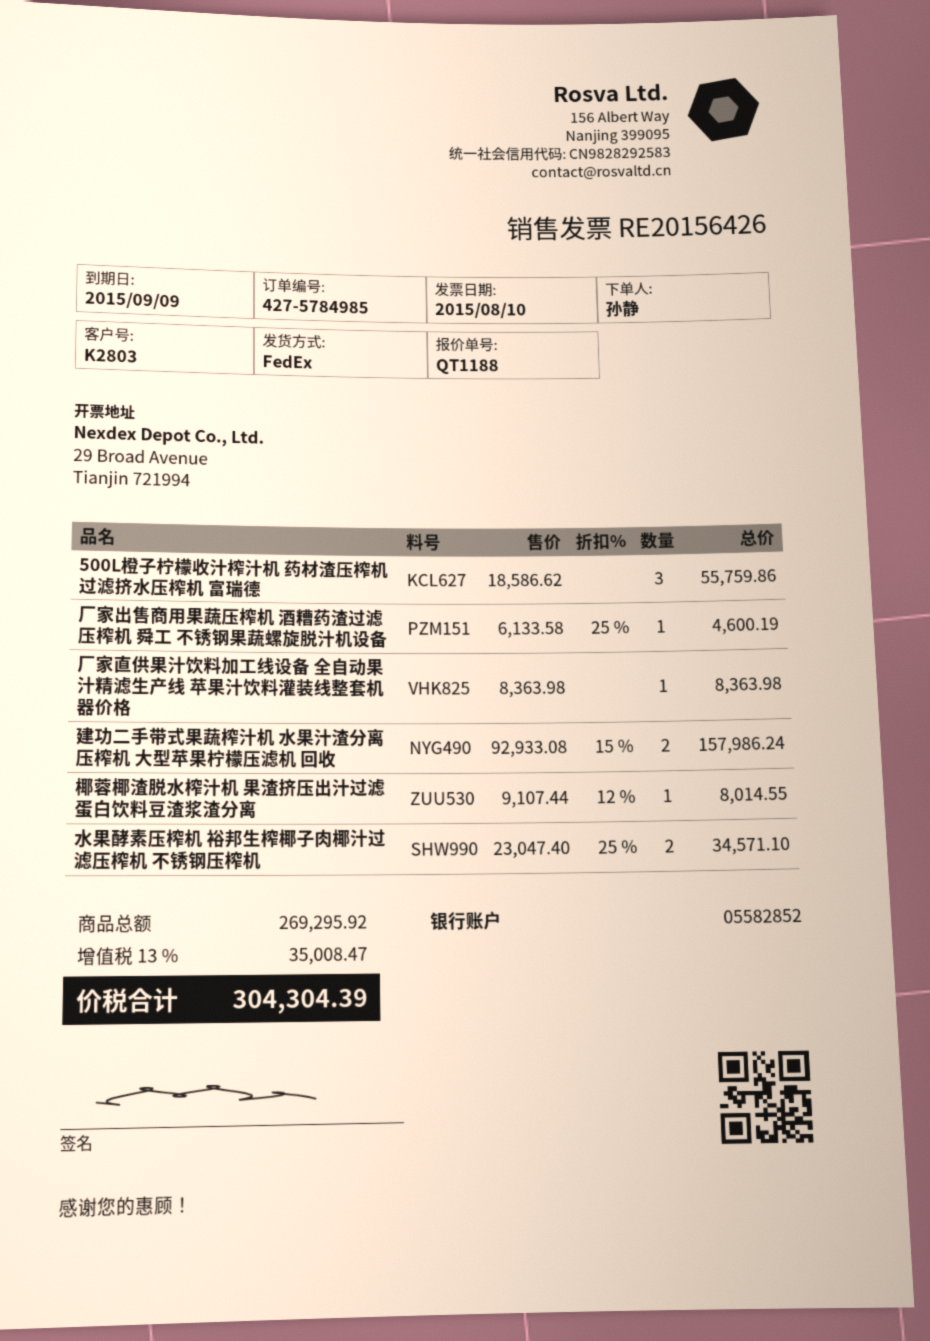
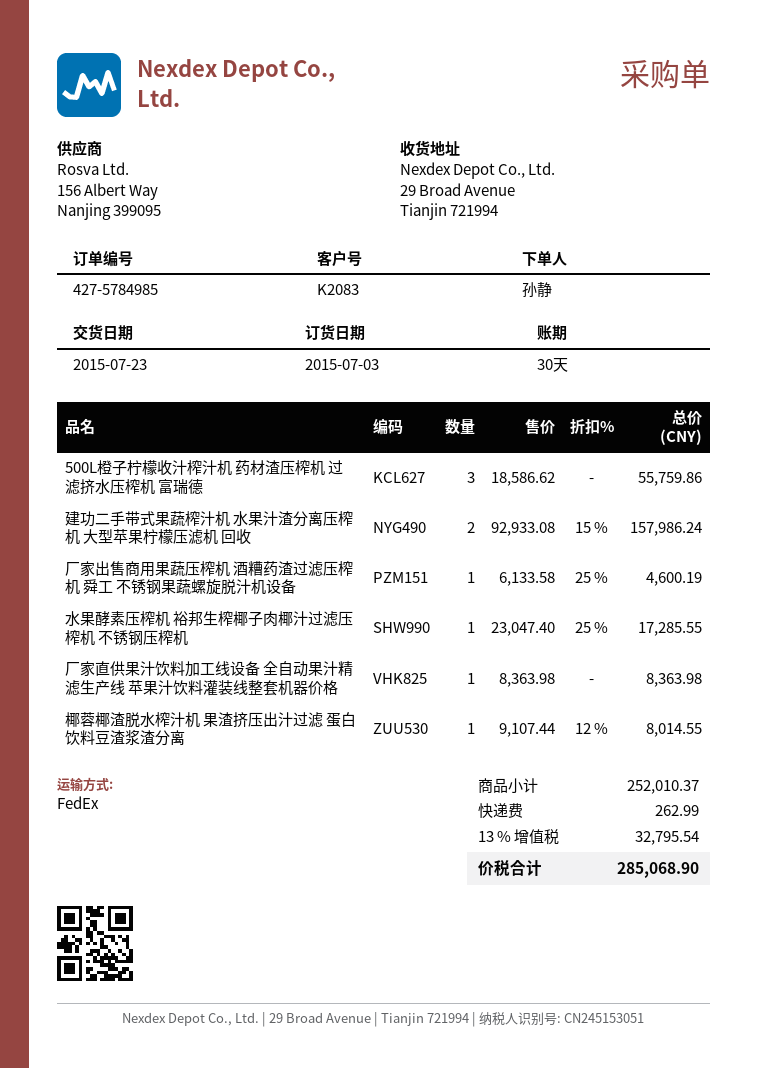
customer number: K2803 -> K2083
水果酵素压榨机 裕邦生榨椰子肉椰汁过滤压榨机 不锈钢压榨机: 2 x 23047.40 - 25% = 34571.10 -> 1 x 23047.40 - 25% = 17285.55
subtotal: 269295.92 -> 252010.37
shipping: none -> 262.99
tax: 13% = 35008.47 -> 13% = 32795.54
total: 304304.39 -> 285068.90

